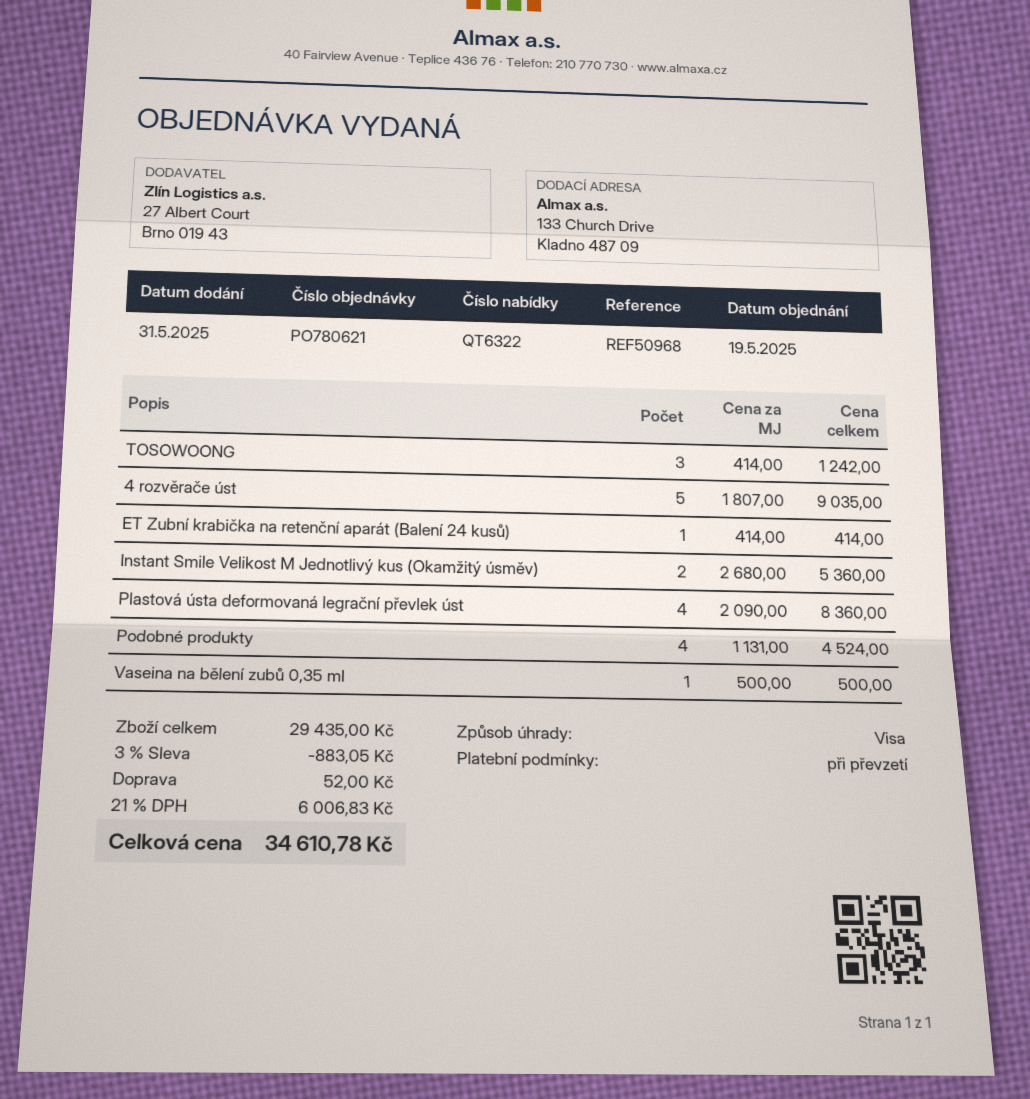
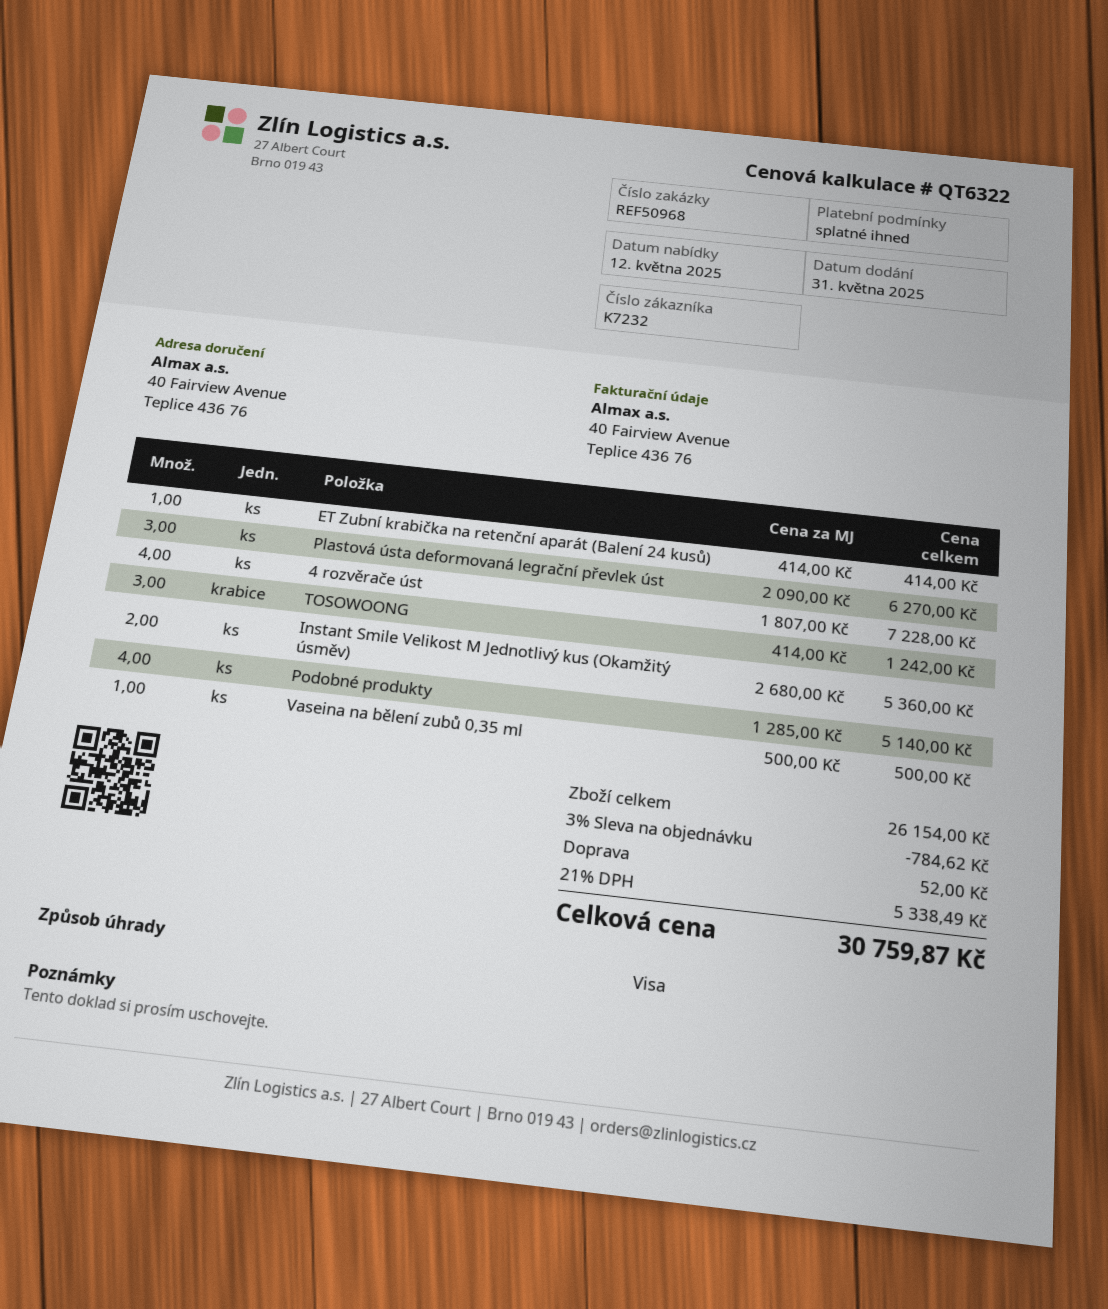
ship to: 133 Church Drive, Kladno 487 09 -> 40 Fairview Avenue, Teplice 436 76
4 rozvěrače úst: 5 x 1807.00 = 9035.00 -> 4 x 1807.00 = 7228.00
Plastová ústa deformovaná legrační převlek úst: 4 x 2090.00 = 8360.00 -> 3 x 2090.00 = 6270.00
Podobné produkty: 4 x 1131.00 = 4524.00 -> 4 x 1285.00 = 5140.00
subtotal: 29435.00 -> 26154.00
discount: 3% = 883.05 -> 3% = 784.62
tax: 21% = 6006.83 -> 21% = 5338.49
total: 34610.78 -> 30759.87

